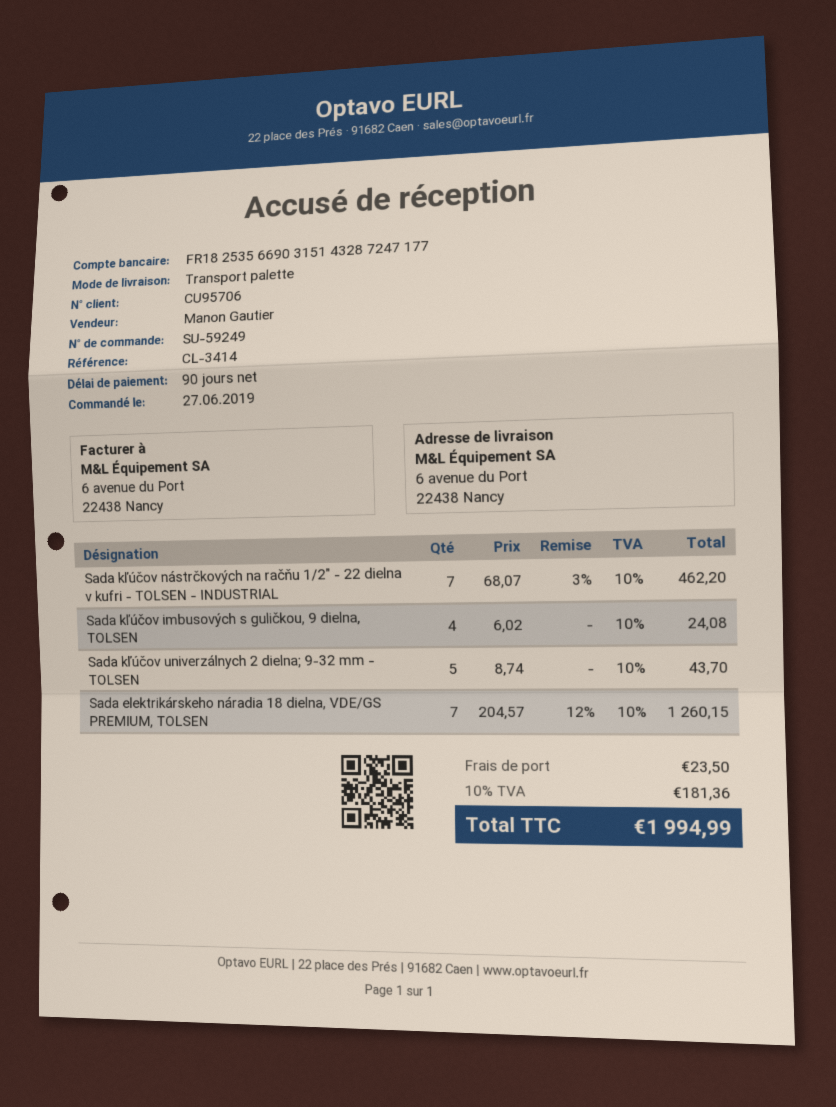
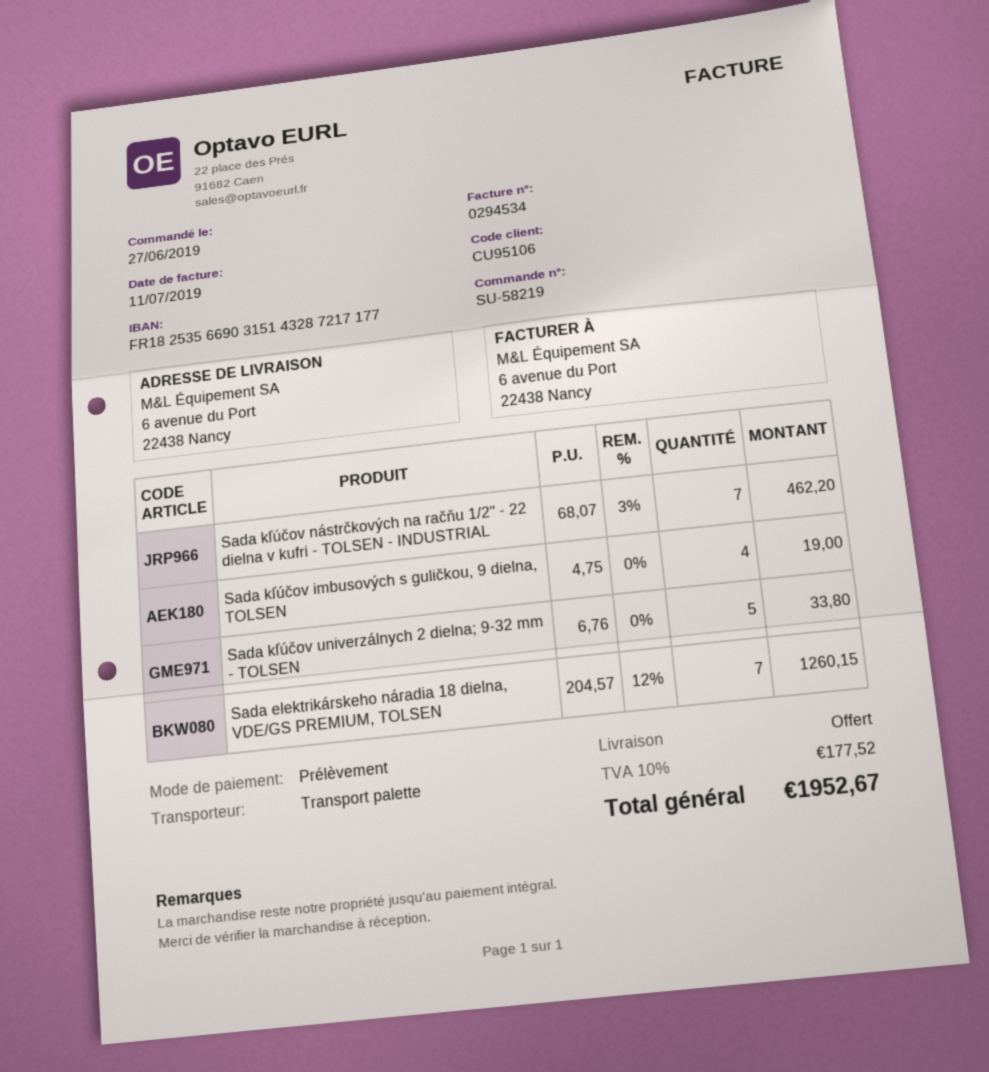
order number: SU-59249 -> SU-58219
customer number: CU95706 -> CU95106
bank account: FR1825356690315143287247177 -> FR1825356690315143287217177
Sada kľúčov imbusových s guličkou, 9 dielna, TOLSEN: 4 x 6.02 = 24.08 -> 4 x 4.75 = 19.00
Sada kľúčov univerzálnych 2 dielna; 9-32 mm - TOLSEN: 5 x 8.74 = 43.70 -> 5 x 6.76 = 33.80
shipping: 23.50 -> 0.00
tax: 10% = 181.36 -> 10% = 177.52
total: 1994.99 -> 1952.67

